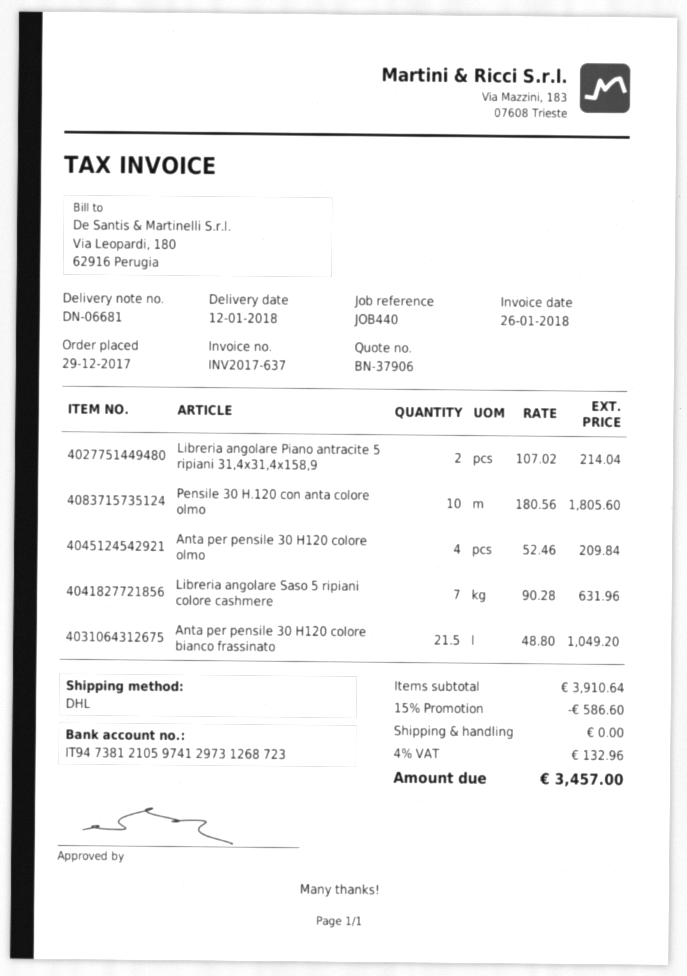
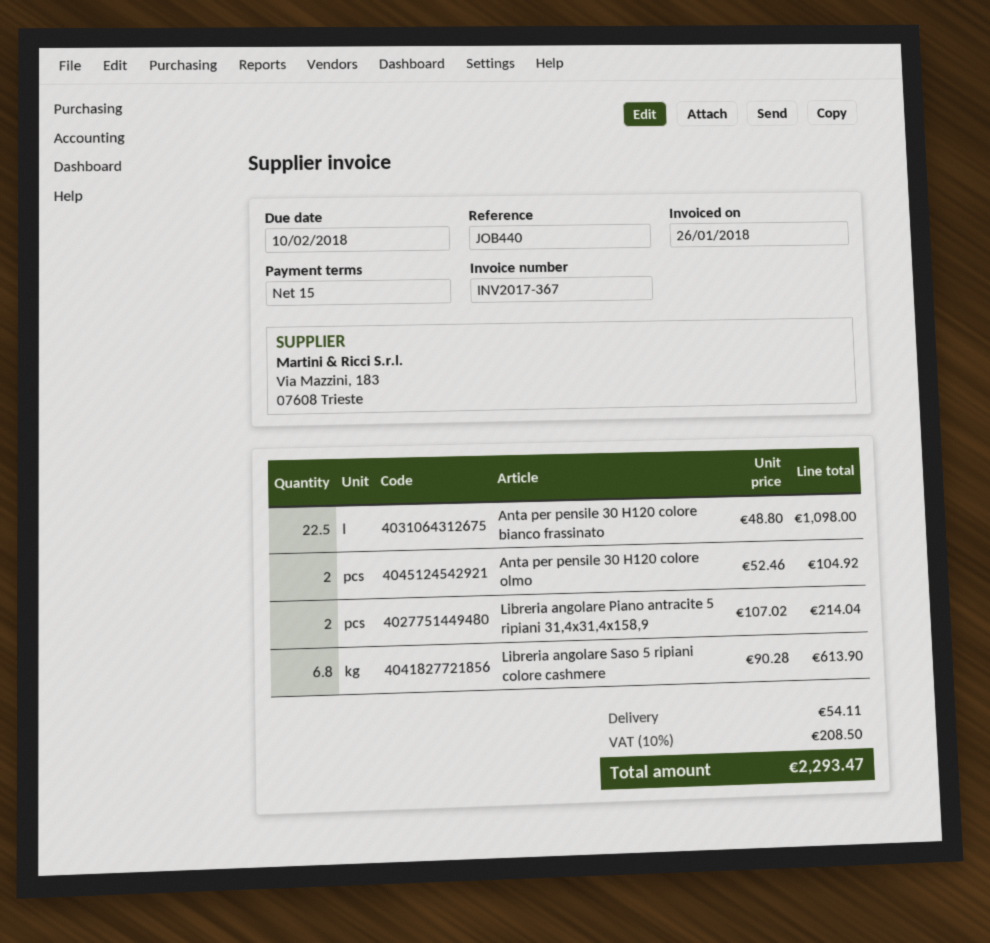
invoice number: INV2017-637 -> INV2017-367
Pensile 30 H.120 con anta colore olmo: 10 x 180.56 = 1805.60 -> none
Anta per pensile 30 H120 colore olmo: 4 x 52.46 = 209.84 -> 2 x 52.46 = 104.92
Libreria angolare Saso 5 ripiani colore cashmere: 7 x 90.28 = 631.96 -> 6.8 x 90.28 = 613.90
Anta per pensile 30 H120 colore bianco frassinato: 21.5 x 48.80 = 1049.20 -> 22.5 x 48.80 = 1098.00
discount: 15% = 586.60 -> none
shipping: 0.00 -> 54.11
tax: 4% = 132.96 -> 10% = 208.50
total: 3457.00 -> 2293.47

